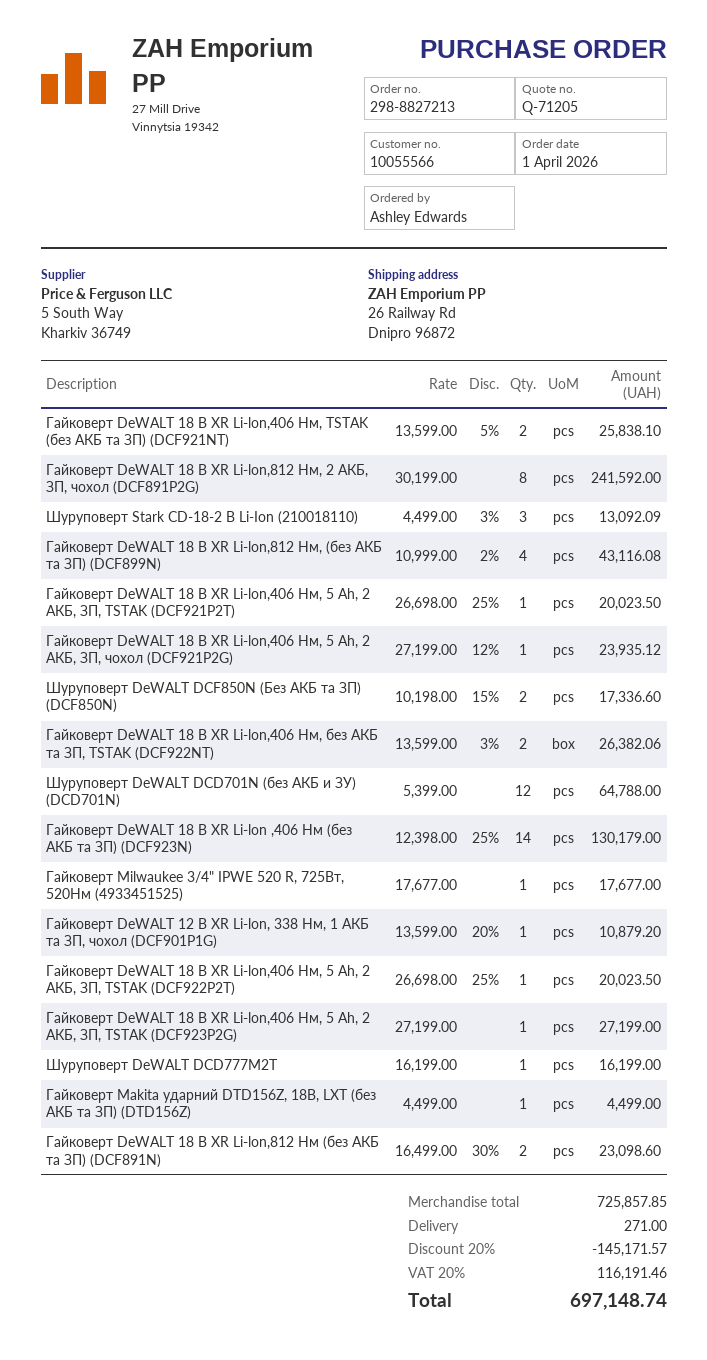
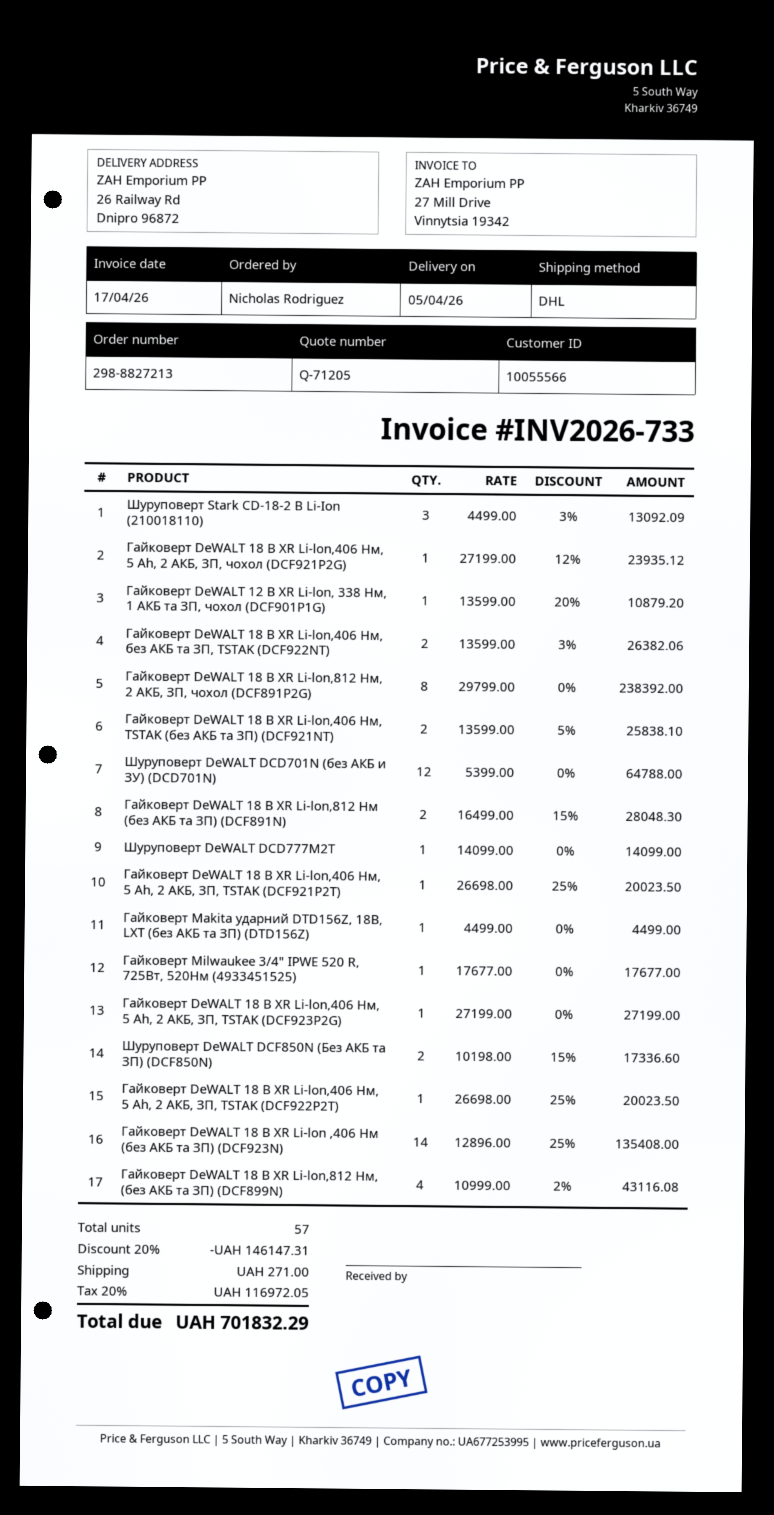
ordered by: Ashley Edwards -> Nicholas Rodriguez
Гайковерт DeWALT 18 В XR Li-lon,812 Нм, 2 АКБ, ЗП, чохол (DCF891P2G): 8 x 30199.00 = 241592.00 -> 8 x 29799.00 = 238392.00
Гайковерт DeWALT 18 В XR Li-lon ,406 Нм (без АКБ та ЗП) (DCF923N): 14 x 12398.00 - 25% = 130179.00 -> 14 x 12896.00 - 25% = 135408.00
Шуруповерт DeWALT DCD777M2T: 1 x 16199.00 = 16199.00 -> 1 x 14099.00 = 14099.00
Гайковерт DeWALT 18 В XR Li-lon,812 Нм (без АКБ та ЗП) (DCF891N): 2 x 16499.00 - 30% = 23098.60 -> 2 x 16499.00 - 15% = 28048.30
discount: 20% = 145171.57 -> 20% = 146147.31
tax: 20% = 116191.46 -> 20% = 116972.05
total: 697148.74 -> 701832.29

